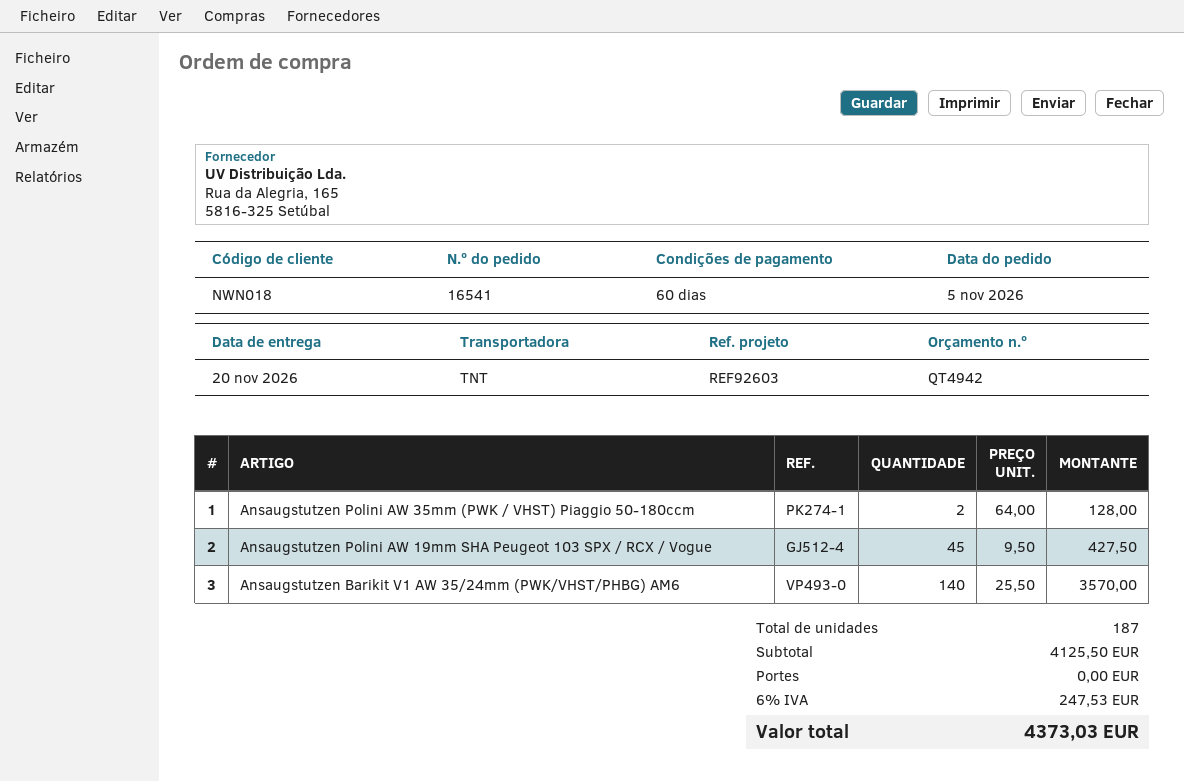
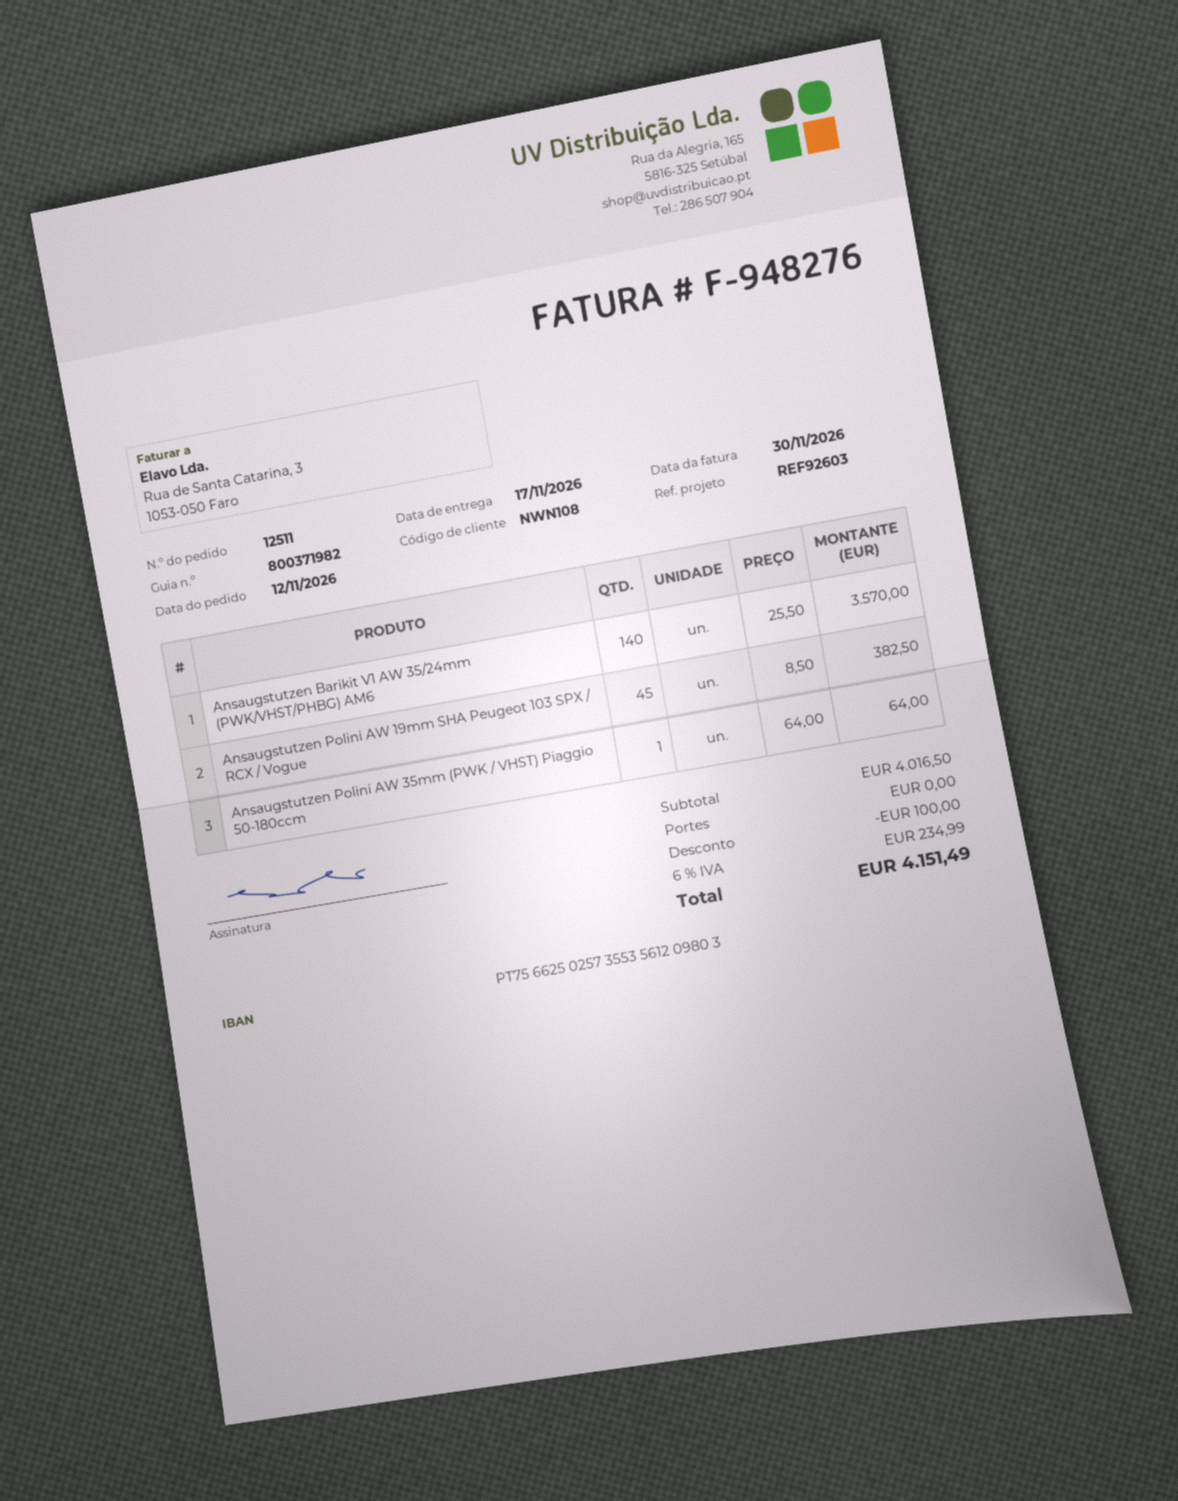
order number: 16541 -> 12511
order date: 2026-11-05 -> 2026-11-12
delivery date: 2026-11-20 -> 2026-11-17
customer number: NWN018 -> NWN108
Ansaugstutzen Polini AW 35mm (PWK / VHST) Piaggio 50-180ccm: 2 x 64.00 = 128.00 -> 1 x 64.00 = 64.00
Ansaugstutzen Polini AW 19mm SHA Peugeot 103 SPX / RCX / Vogue: 45 x 9.50 = 427.50 -> 45 x 8.50 = 382.50
subtotal: 4125.50 -> 4016.50
discount: none -> 100.00
tax: 6% = 247.53 -> 6% = 234.99
total: 4373.03 -> 4151.49

